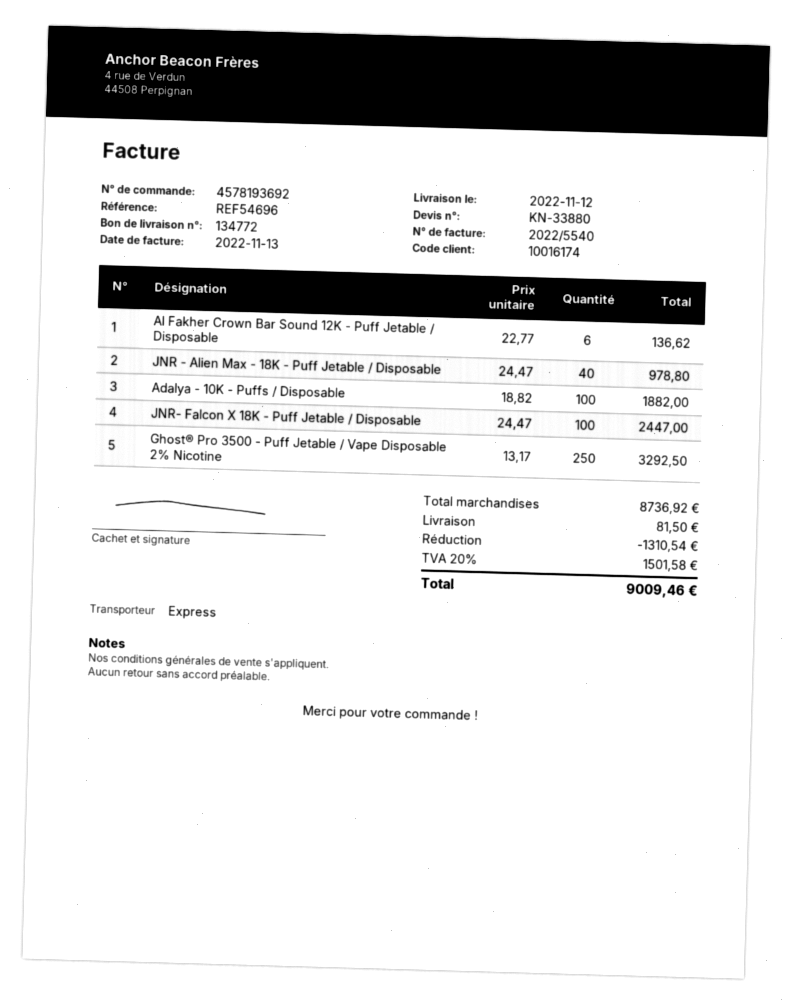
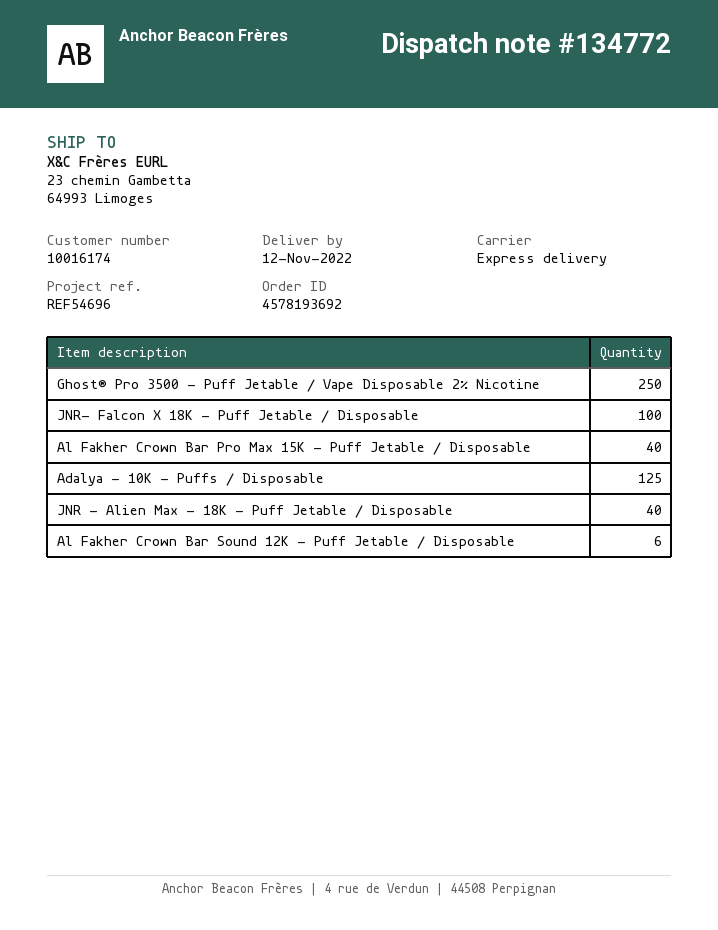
Adalya - 10K - Puffs / Disposable: 100 -> 125
Al Fakher Crown Bar Pro Max 15K - Puff Jetable / Disposable: none -> 40

